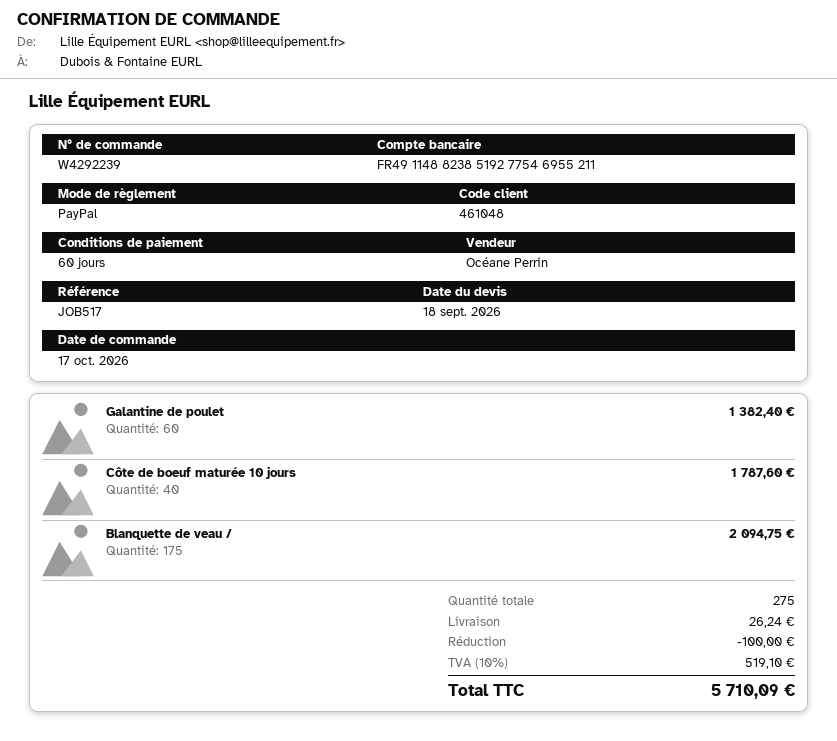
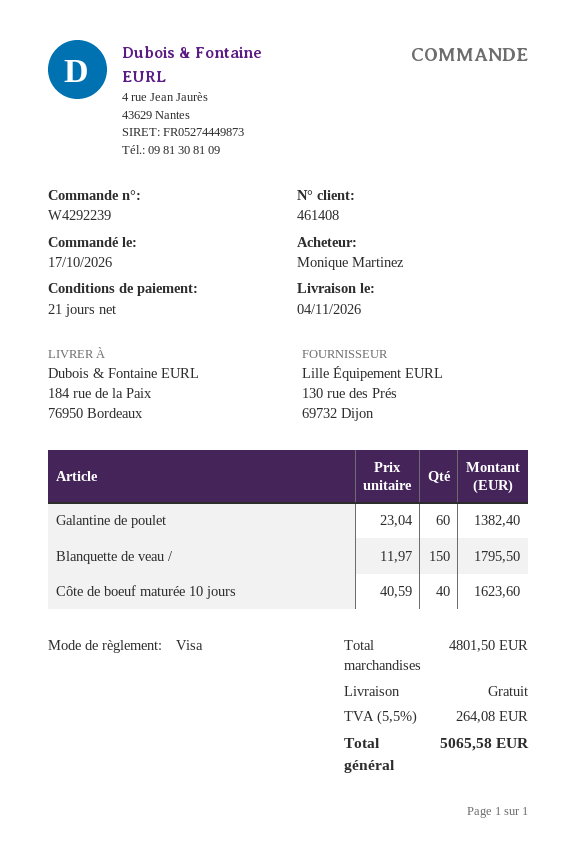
payment terms: 60 days -> 21 days
customer number: 461048 -> 461408
payment method: PayPal -> Visa
Côte de boeuf maturée 10 jours: 40 for 1787.60 -> 40 for 1623.60
Blanquette de veau /: 175 for 2094.75 -> 150 for 1795.50
discount: 100.00 -> none
shipping: 26.24 -> 0.00
tax: 10% = 519.10 -> 5.5% = 264.08
total: 5710.09 -> 5065.58

